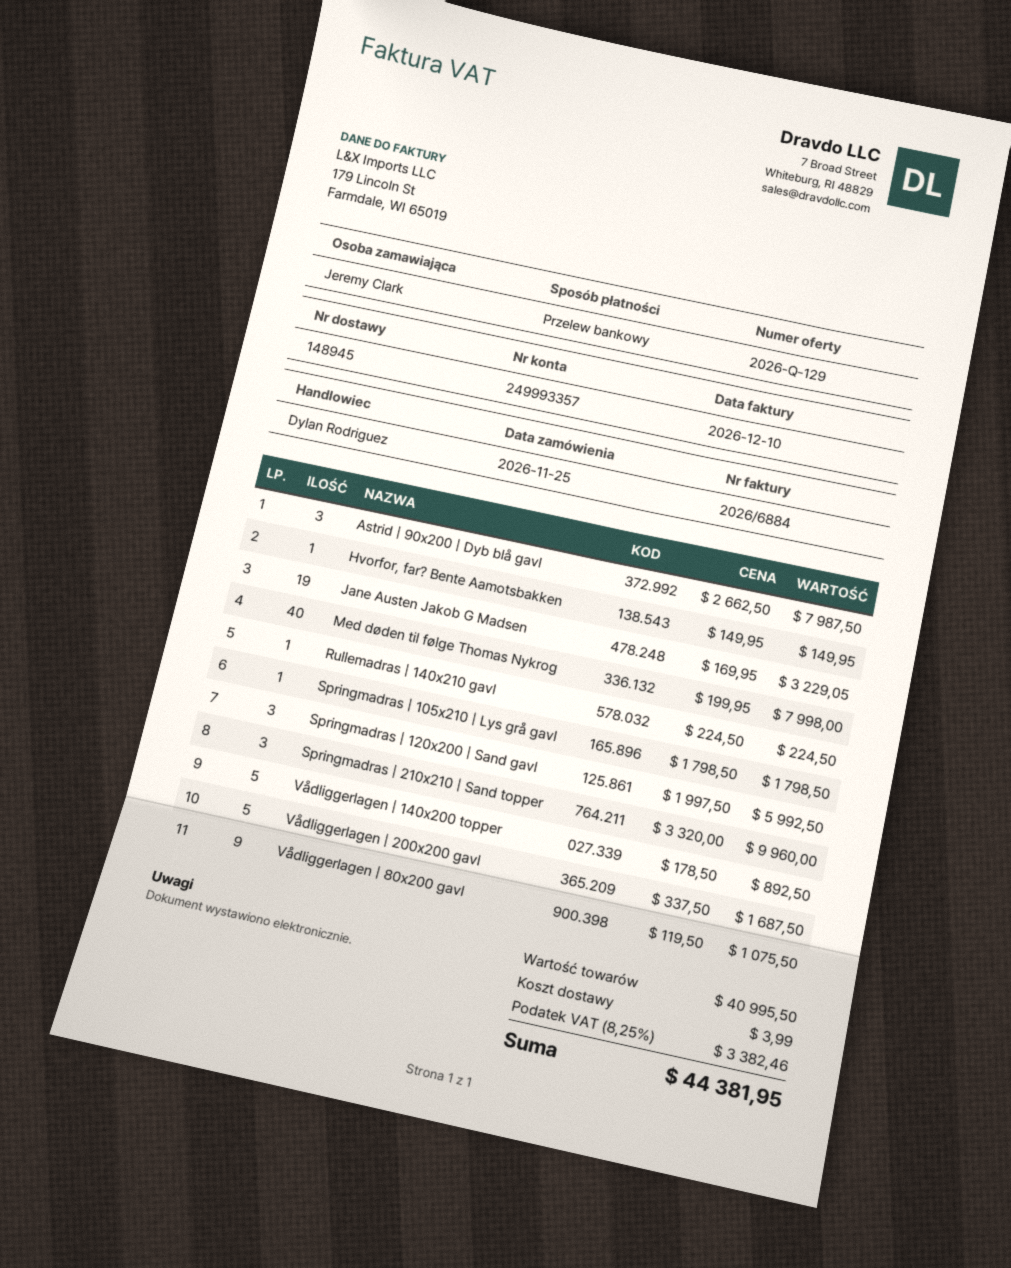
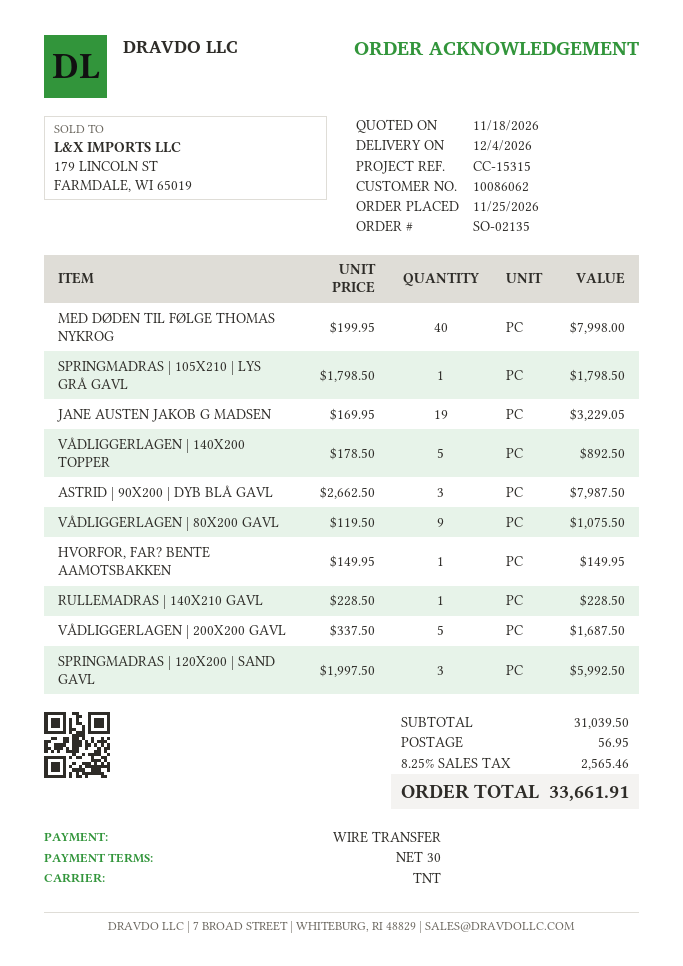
Rullemadras | 140x210 gavl: 1 x 224.50 = 224.50 -> 1 x 228.50 = 228.50
Springmadras | 210x210 | Sand topper: 3 x 3320.00 = 9960.00 -> none
subtotal: 40995.50 -> 31039.50
shipping: 3.99 -> 56.95
tax: 8.25% = 3382.46 -> 8.25% = 2565.46
total: 44381.95 -> 33661.91

